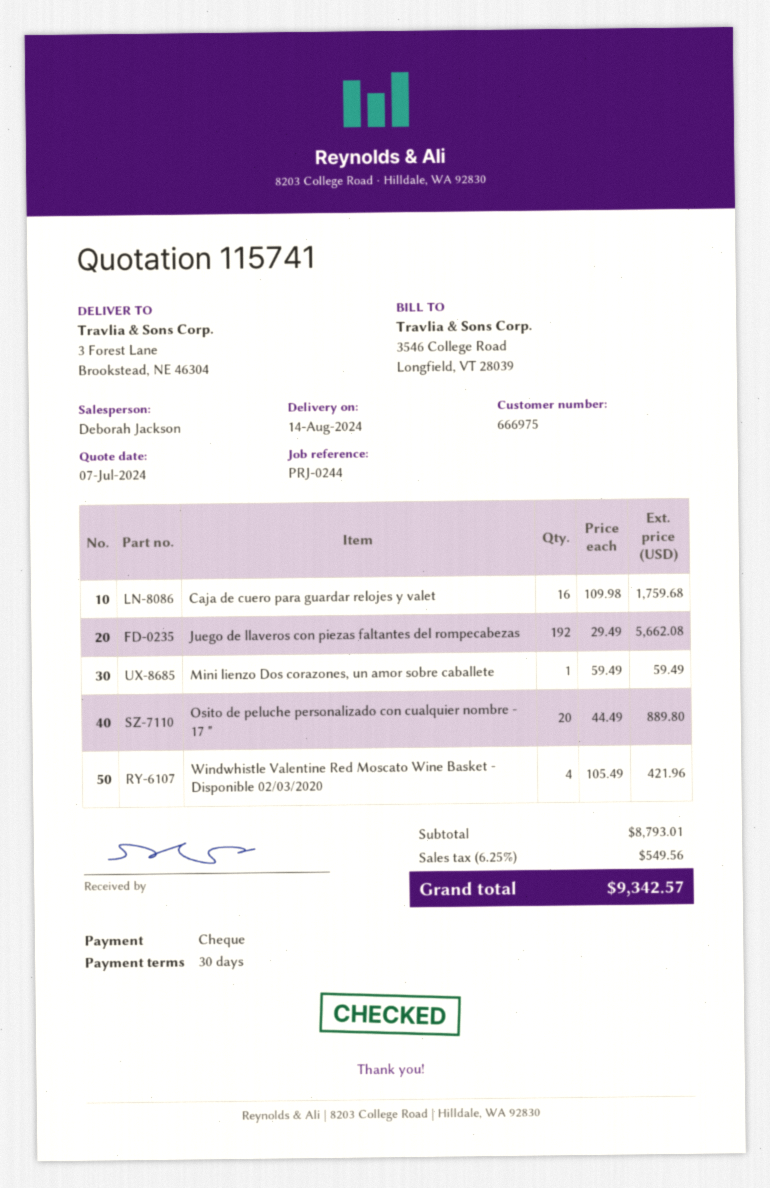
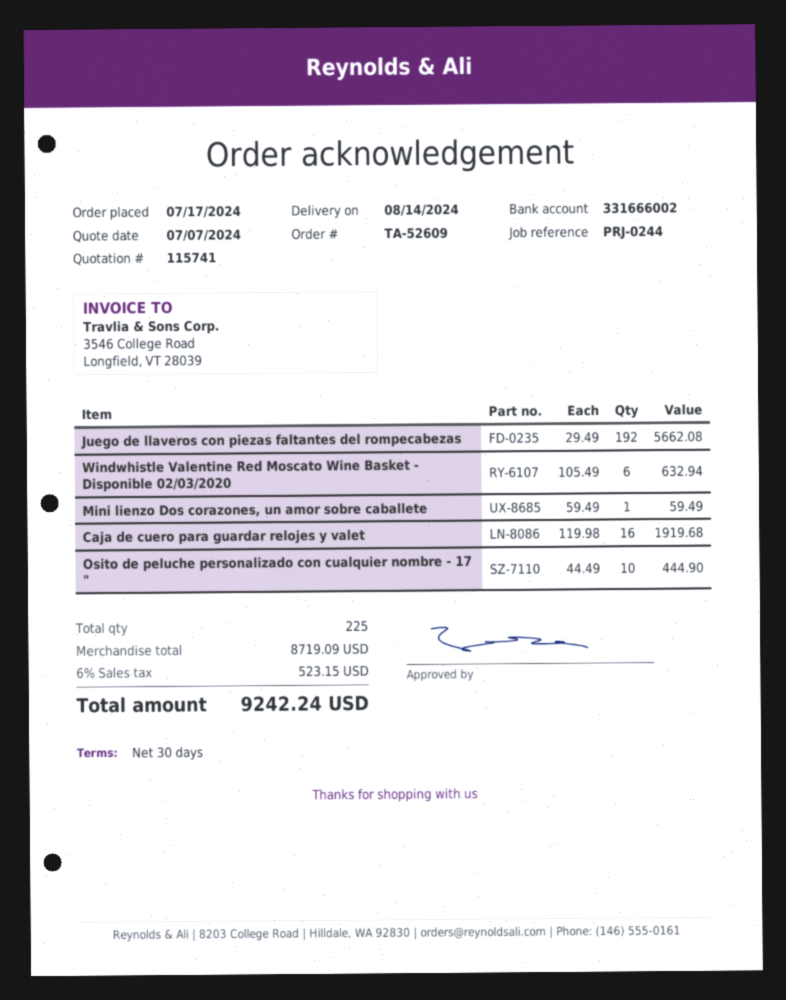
Caja de cuero para guardar relojes y valet: 16 x 109.98 = 1759.68 -> 16 x 119.98 = 1919.68
Osito de peluche personalizado con cualquier nombre - 17 ": 20 x 44.49 = 889.80 -> 10 x 44.49 = 444.90
Windwhistle Valentine Red Moscato Wine Basket - Disponible 02/03/2020: 4 x 105.49 = 421.96 -> 6 x 105.49 = 632.94
subtotal: 8793.01 -> 8719.09
tax: 6.25% = 549.56 -> 6% = 523.15
total: 9342.57 -> 9242.24

